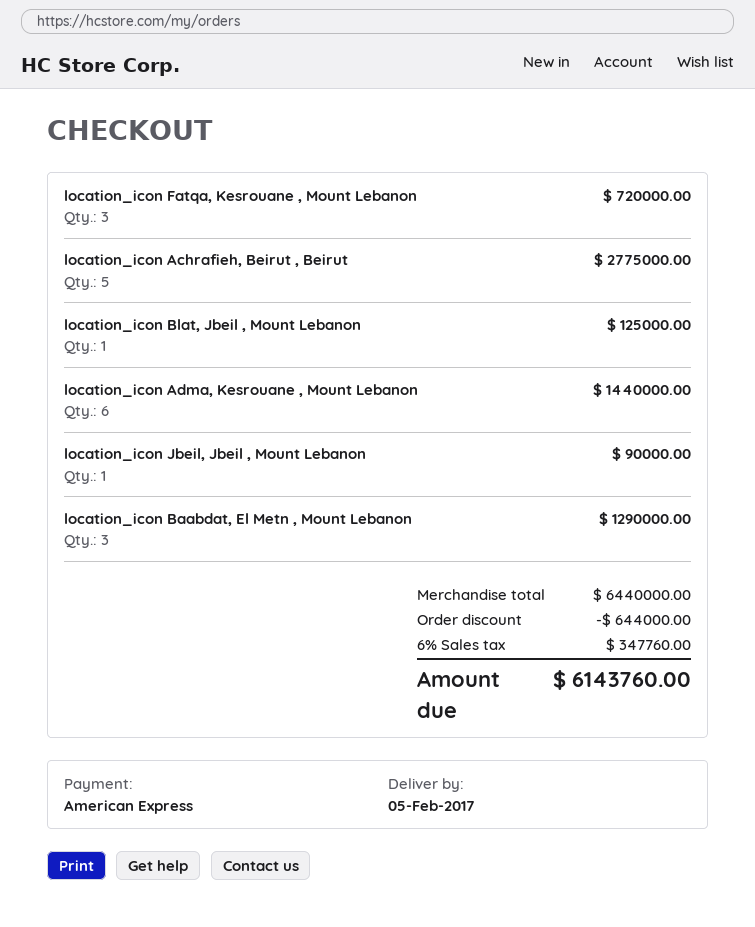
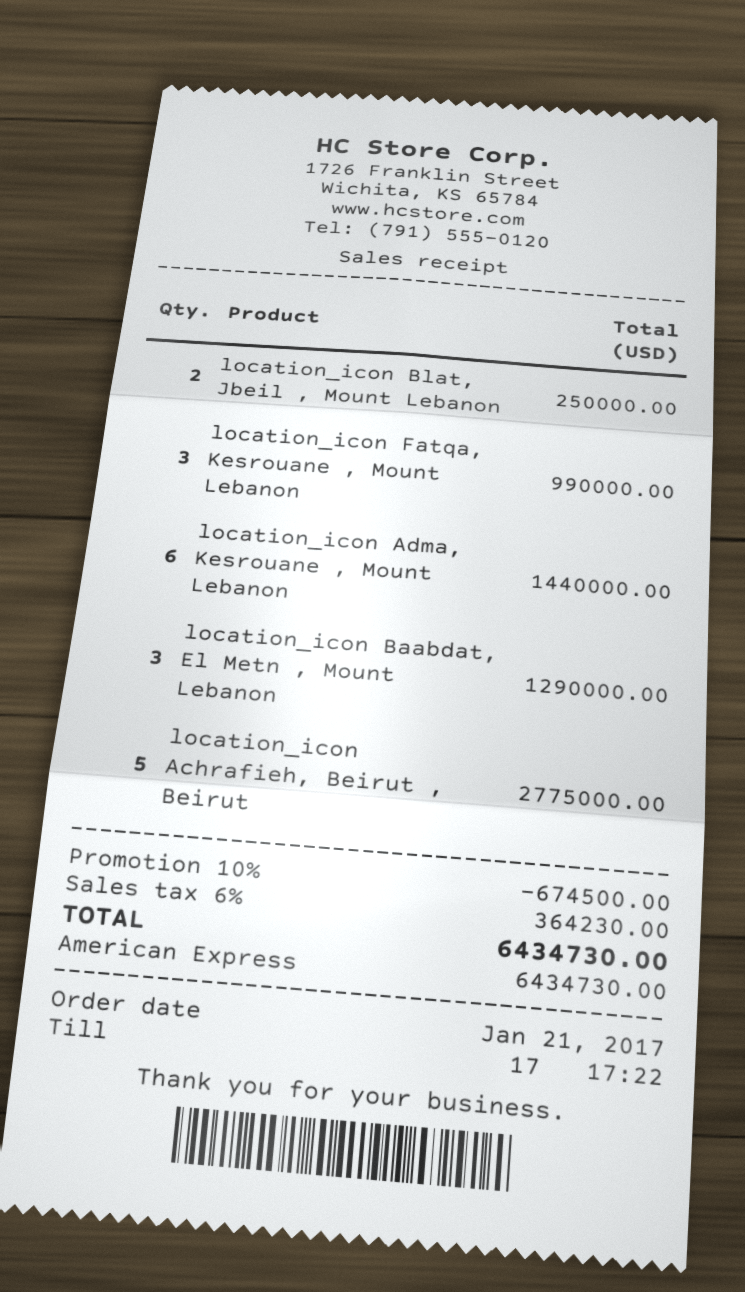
location_icon Fatqa, Kesrouane , Mount Lebanon: 3 for 720000.00 -> 3 for 990000.00
location_icon Blat, Jbeil , Mount Lebanon: 1 for 125000.00 -> 2 for 250000.00
location_icon Jbeil, Jbeil , Mount Lebanon: 1 for 90000.00 -> none
discount: 644000.00 -> 674500.00
tax: 6% = 347760.00 -> 6% = 364230.00
total: 6143760.00 -> 6434730.00

